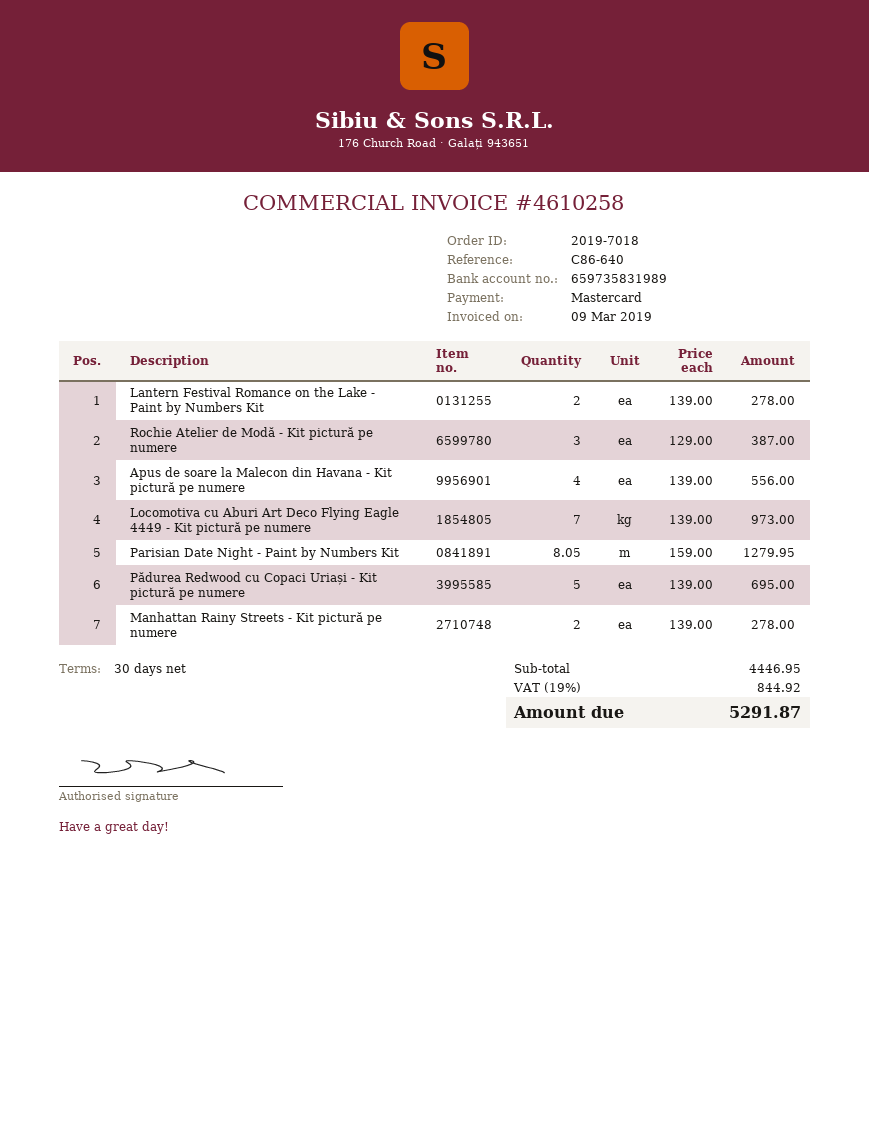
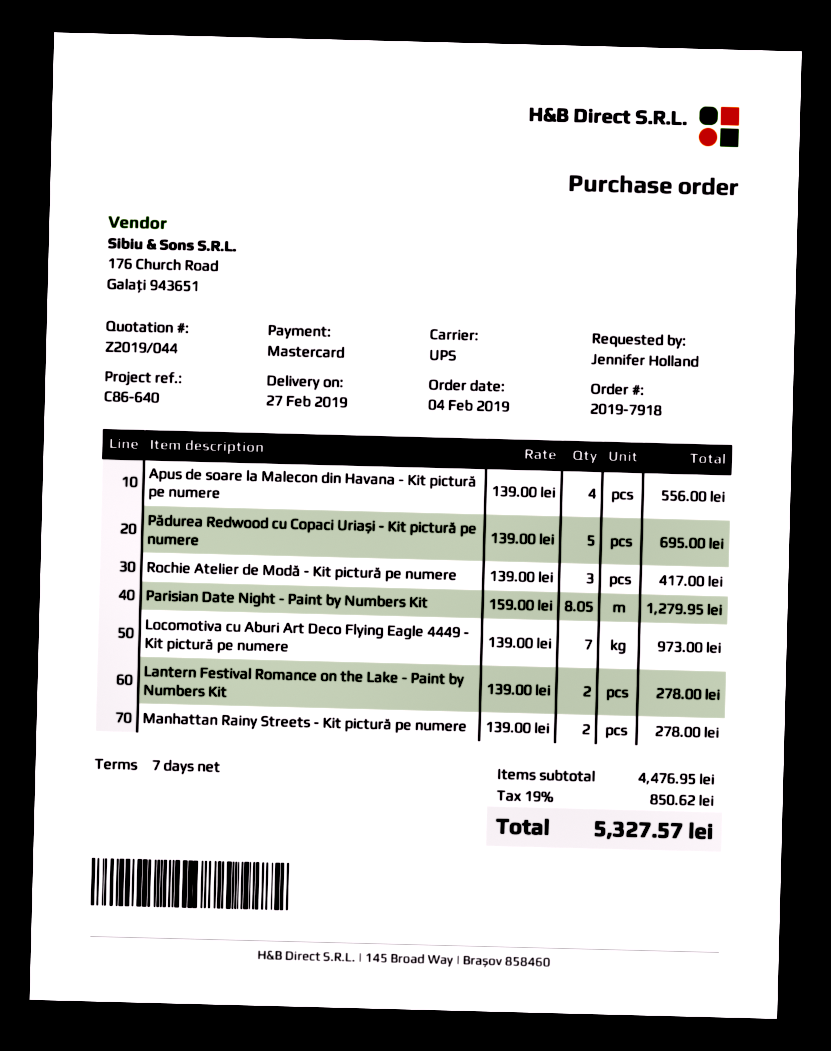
order number: 2019-7018 -> 2019-7918
payment terms: 30 days -> 7 days
Rochie Atelier de Modă - Kit pictură pe numere: 3 x 129.00 = 387.00 -> 3 x 139.00 = 417.00
subtotal: 4446.95 -> 4476.95
tax: 19% = 844.92 -> 19% = 850.62
total: 5291.87 -> 5327.57

